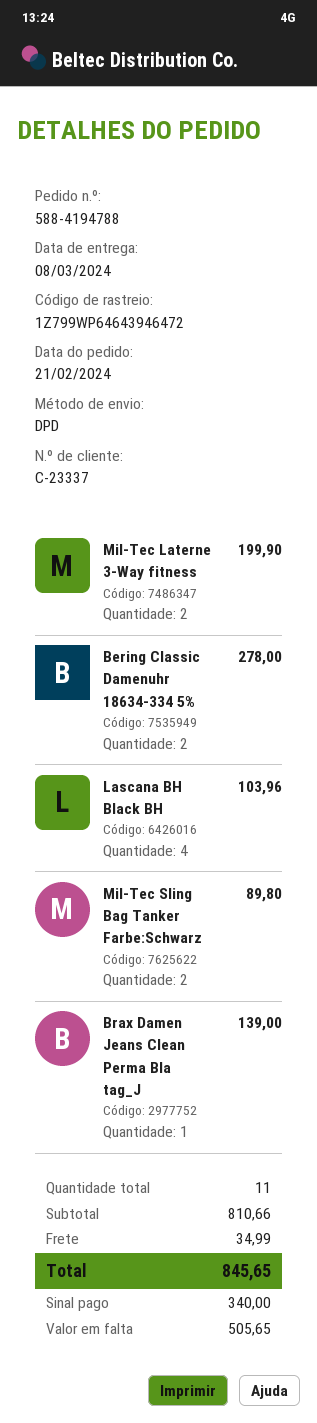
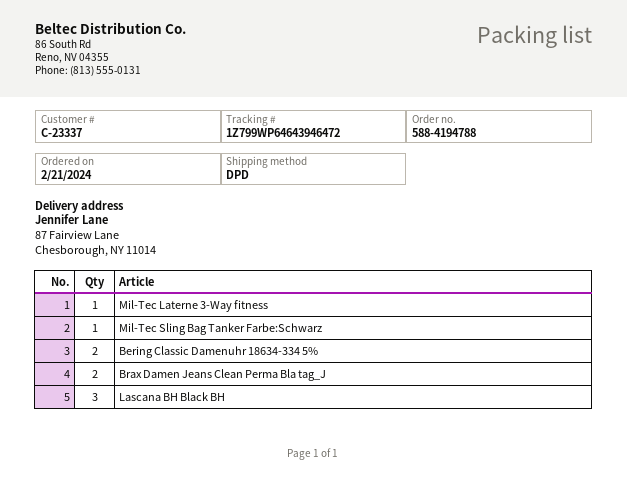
Mil-Tec Laterne 3-Way fitness: 2 -> 1
Lascana BH Black BH: 4 -> 3
Mil-Tec Sling Bag Tanker Farbe:Schwarz: 2 -> 1
Brax Damen Jeans Clean Perma Bla tag_J: 1 -> 2

